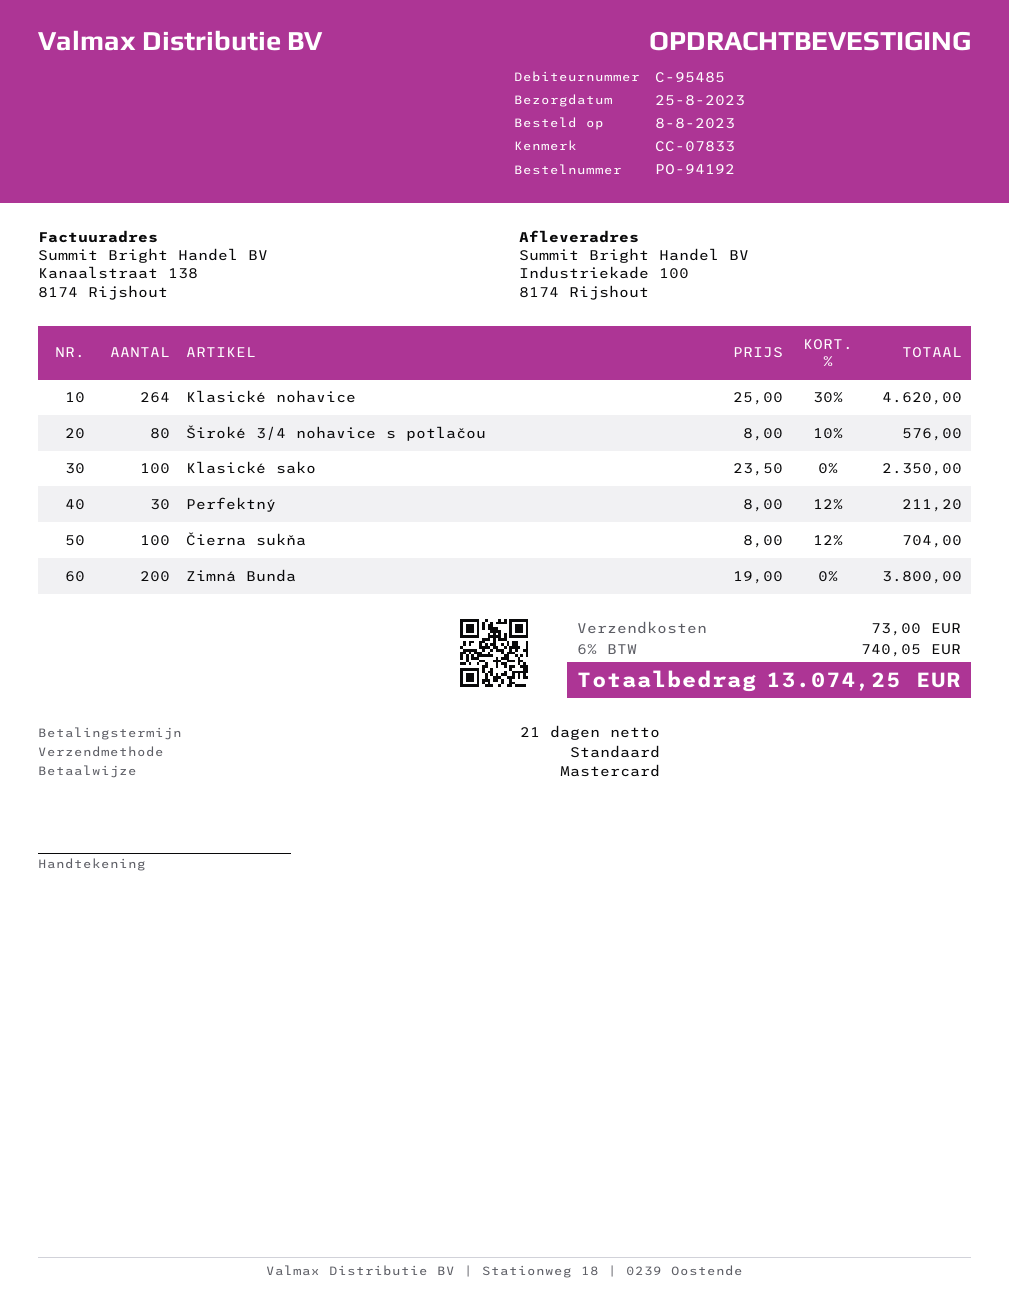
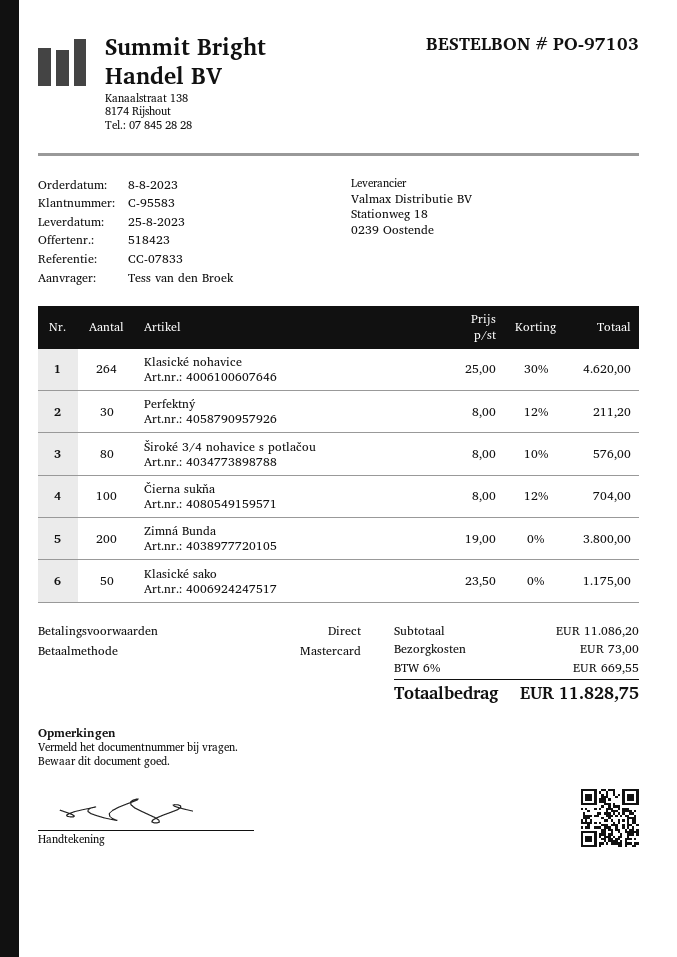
order number: PO-94192 -> PO-97103
payment terms: 21 days -> on receipt
customer number: C-95485 -> C-95583
Klasické sako: 100 x 23.50 = 2350.00 -> 50 x 23.50 = 1175.00
tax: 6% = 740.05 -> 6% = 669.55
total: 13074.25 -> 11828.75

